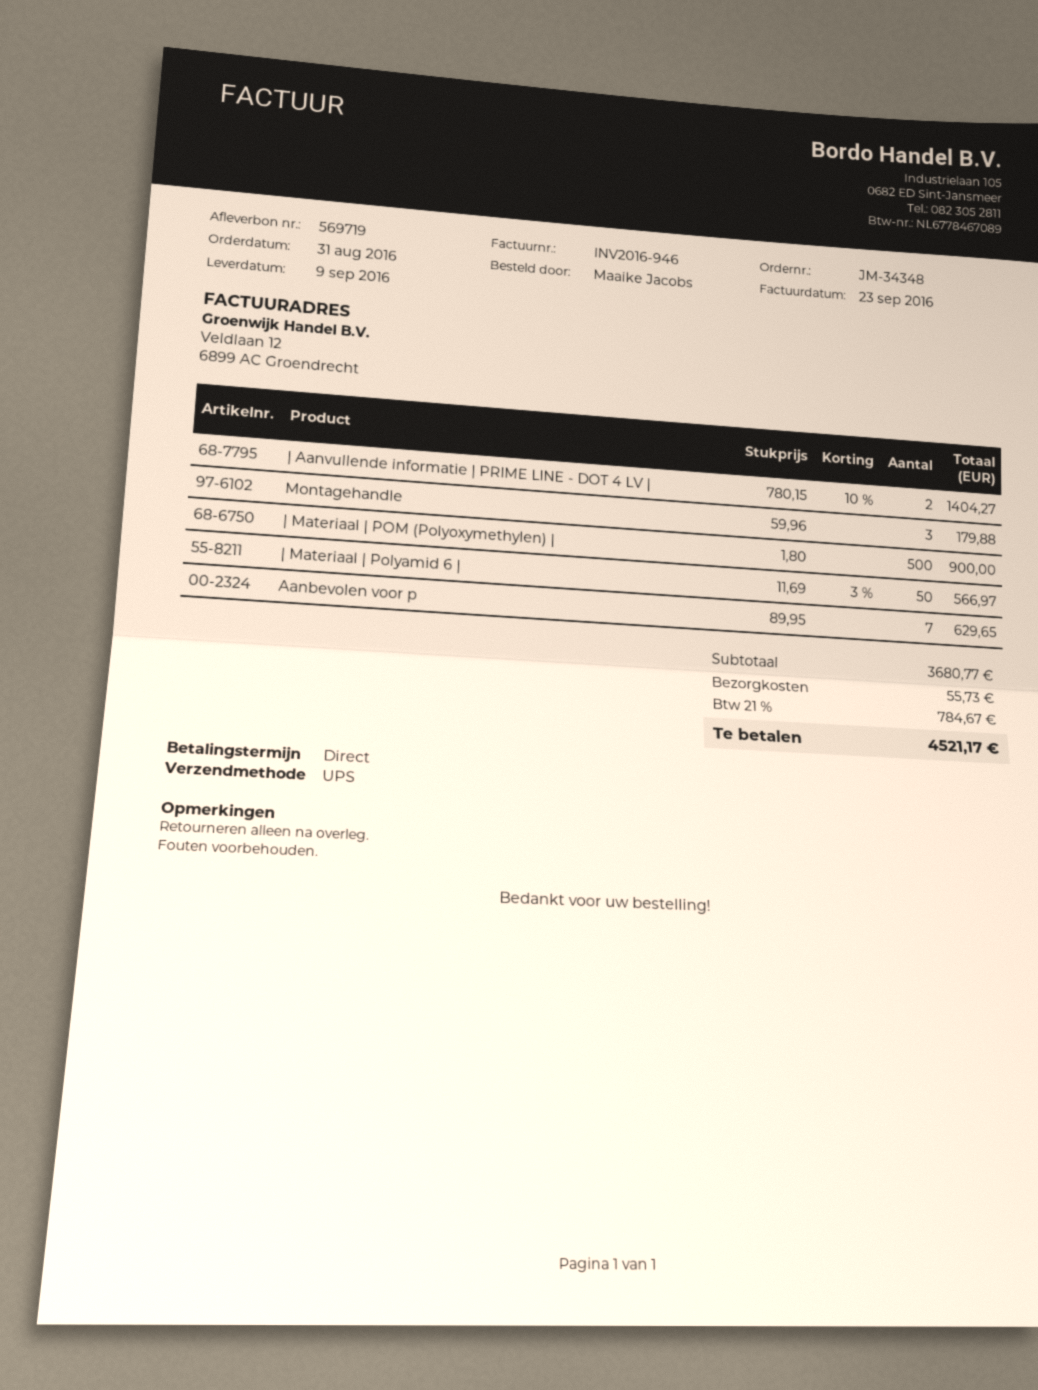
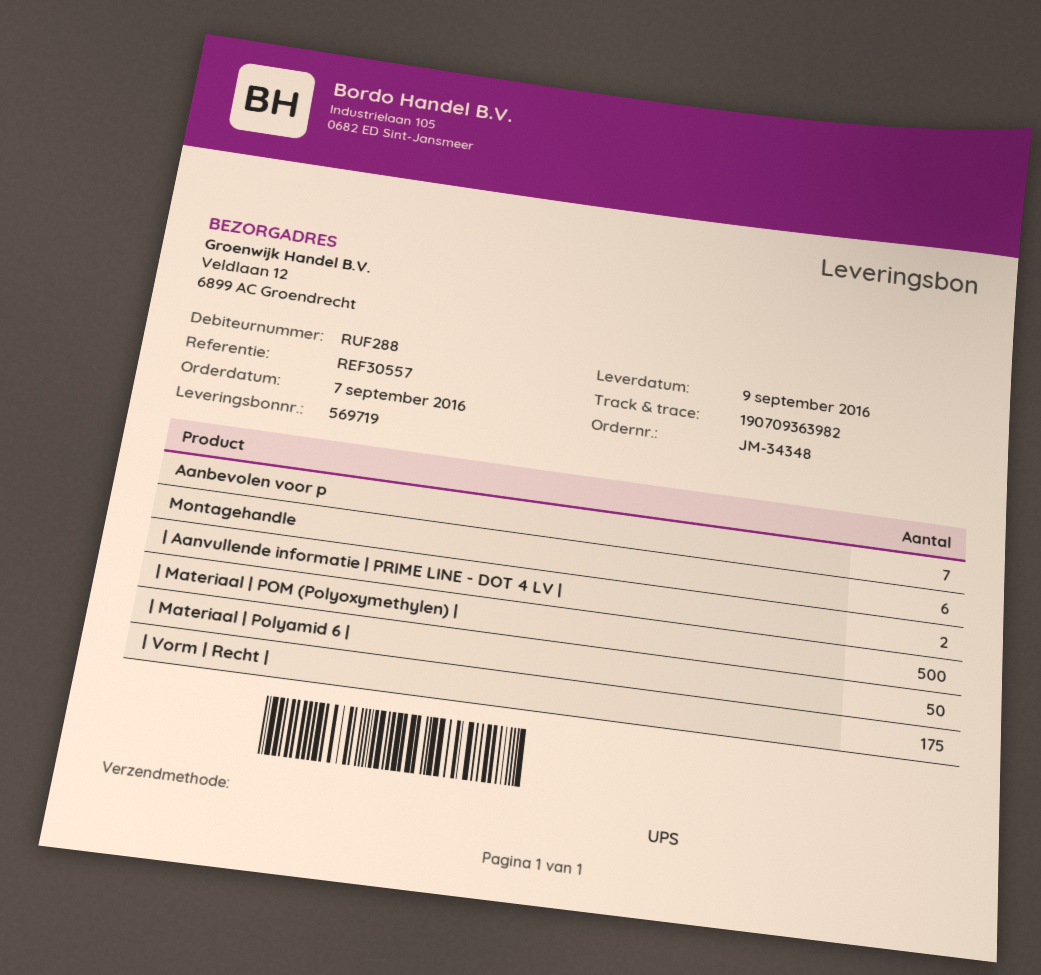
order date: 2016-08-31 -> 2016-09-07
Montagehandle: 3 -> 6
| Vorm | Recht |: none -> 175

